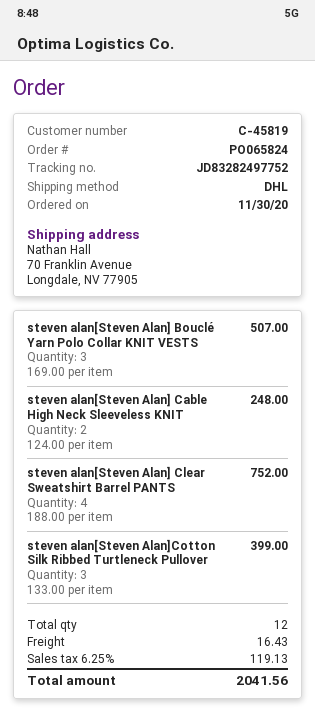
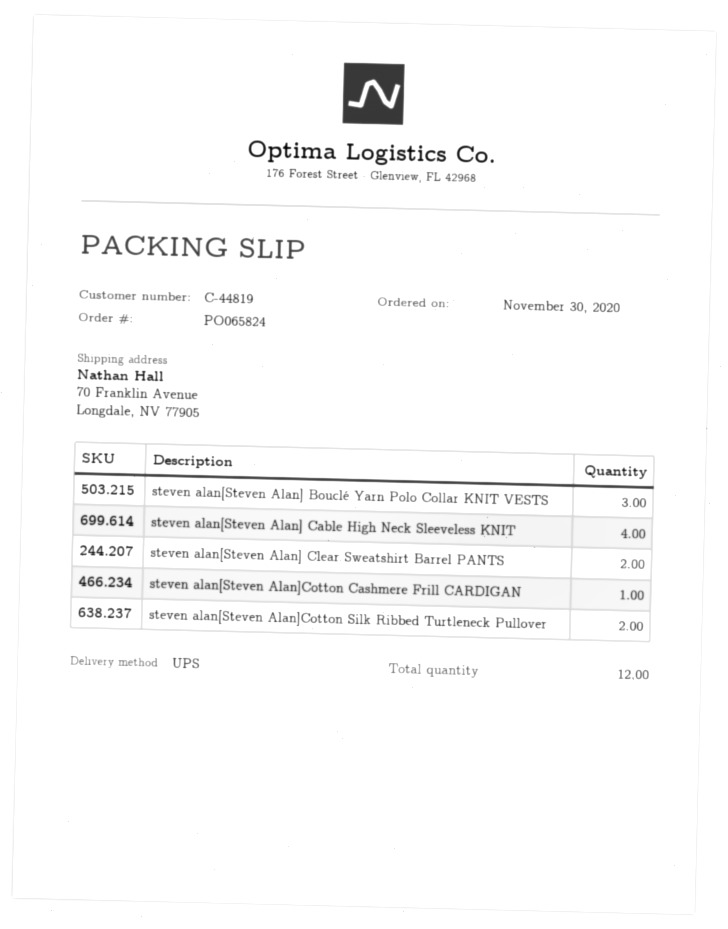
customer number: C-45819 -> C-44819
shipping method: DHL -> UPS
steven alan[Steven Alan] Cable High Neck Sleeveless KNIT: 2 -> 4
steven alan[Steven Alan] Clear Sweatshirt Barrel PANTS: 4 -> 2
steven alan[Steven Alan]Cotton Silk Ribbed Turtleneck Pullover: 3 -> 2
steven alan[Steven Alan]Cotton Cashmere Frill CARDIGAN: none -> 1

